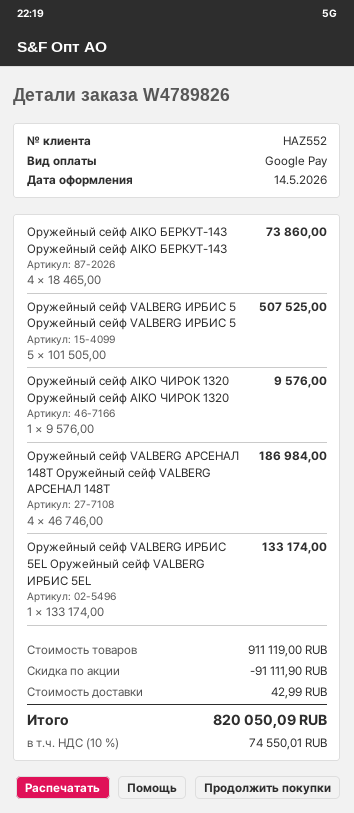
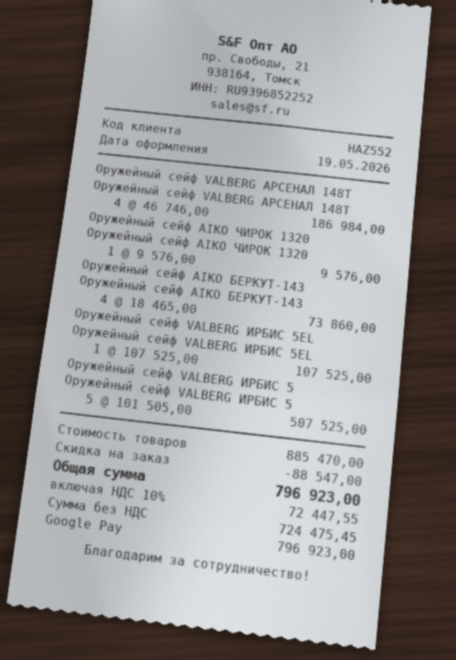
order date: 2026-05-14 -> 2026-05-19
Оружейный сейф VALBERG ИРБИС 5EL Оружейный сейф VALBERG ИРБИС 5EL: 1 x 133174.00 = 133174.00 -> 1 x 107525.00 = 107525.00
subtotal: 911119.00 -> 885470.00
discount: 91111.90 -> 88547.00
shipping: 42.99 -> none
tax: 10% = 74550.01 -> 10% = 72447.55
total: 820050.09 -> 796923.00

